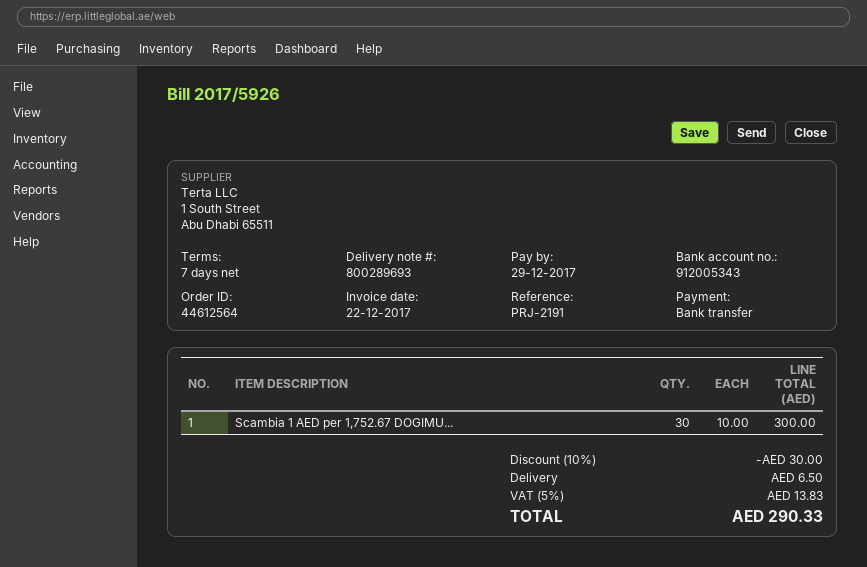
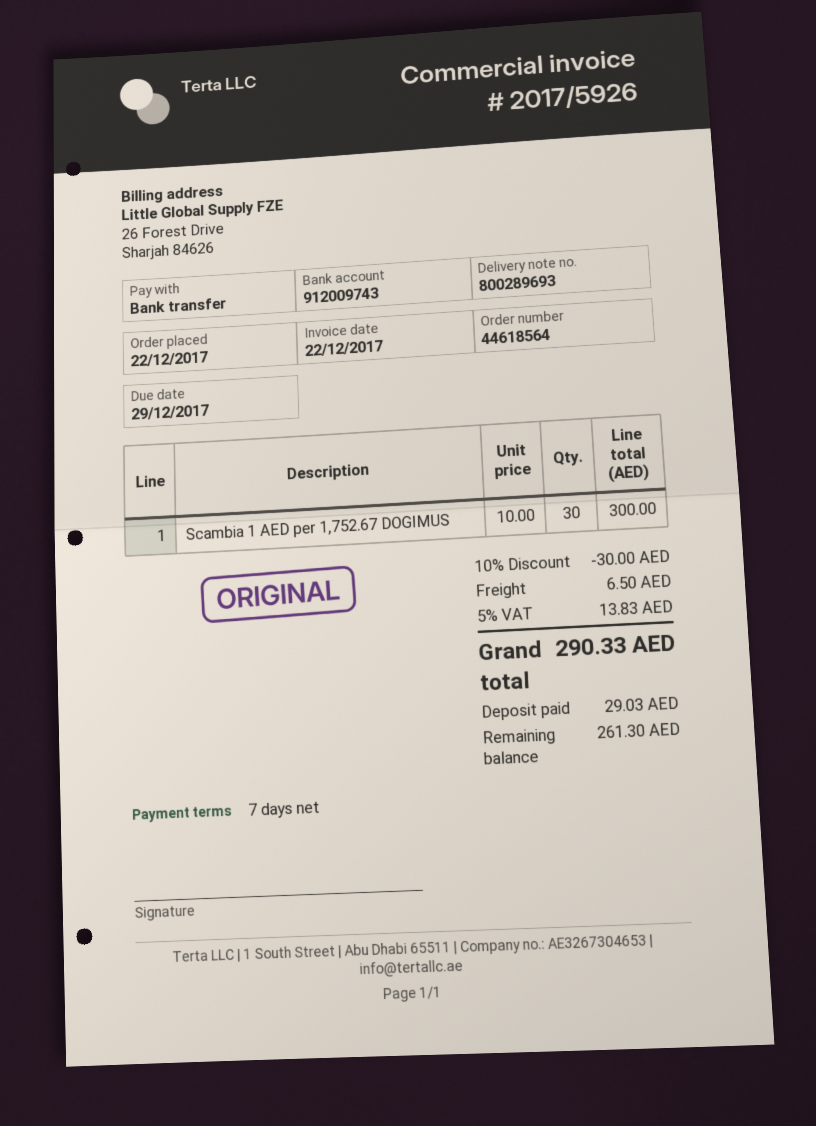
order number: 44612564 -> 44618564
bank account: 912005343 -> 912009743

